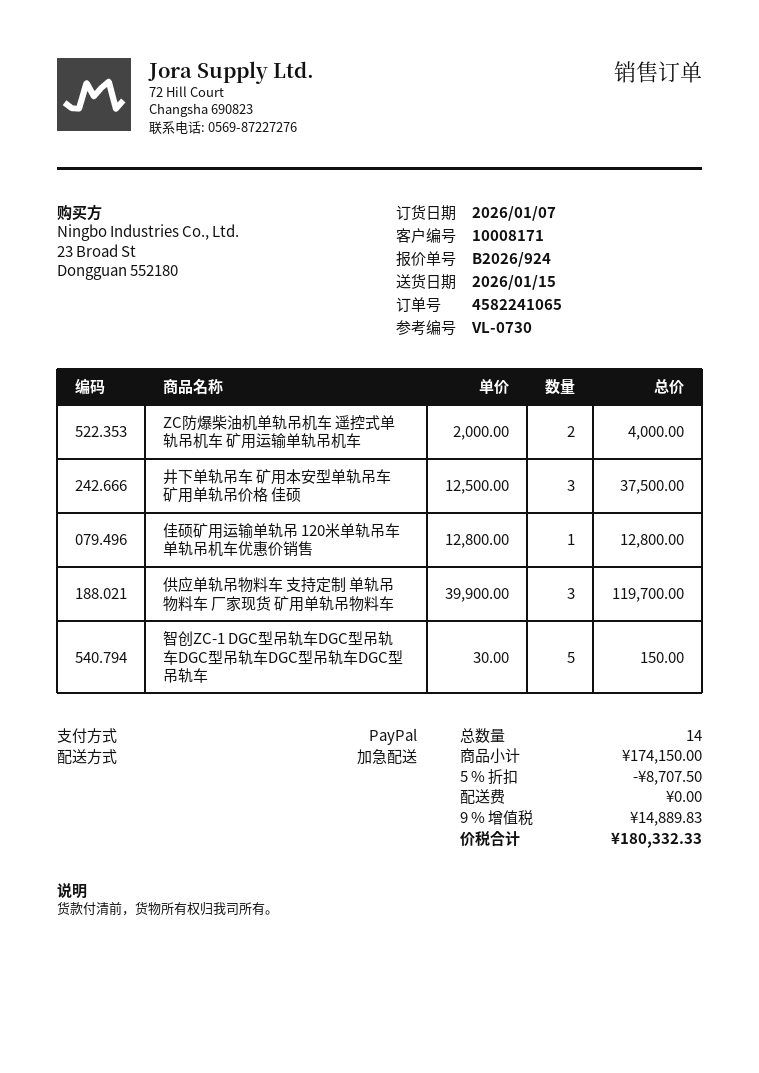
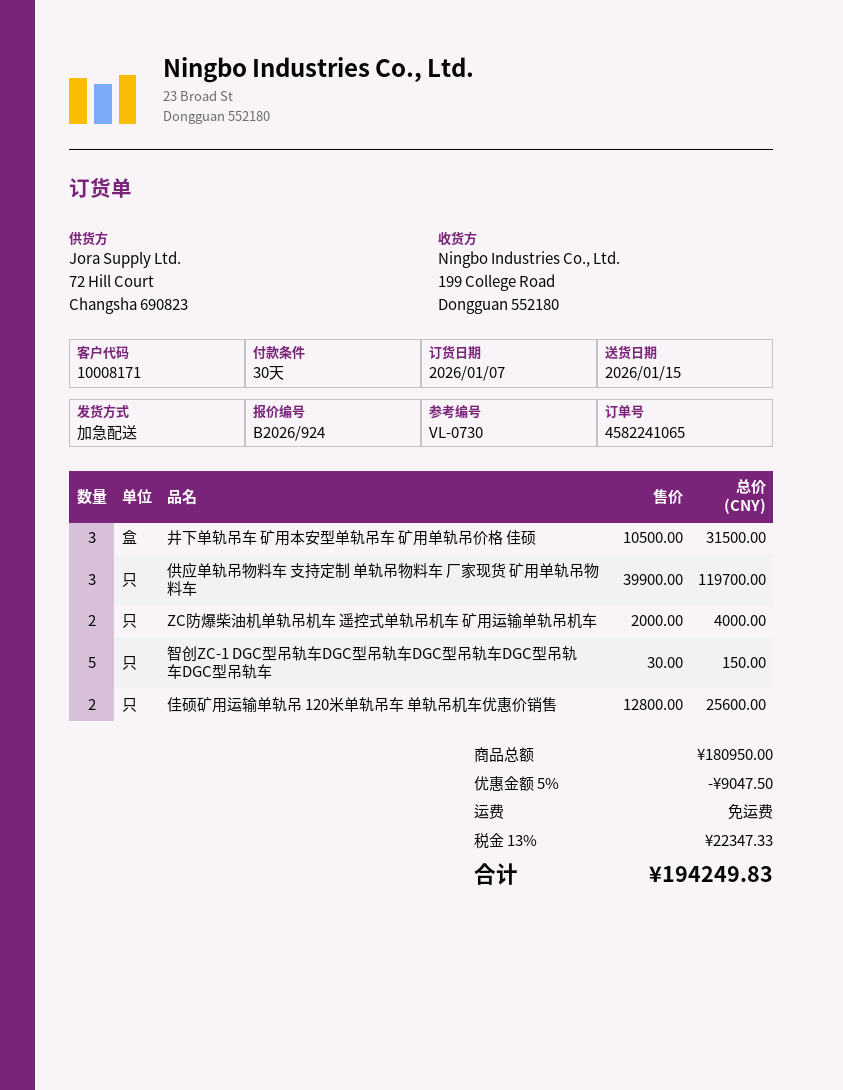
井下单轨吊车 矿用本安型单轨吊车 矿用单轨吊价格 佳硕: 3 x 12500.00 = 37500.00 -> 3 x 10500.00 = 31500.00
佳硕矿用运输单轨吊 120米单轨吊车 单轨吊机车优惠价销售: 1 x 12800.00 = 12800.00 -> 2 x 12800.00 = 25600.00
subtotal: 174150.00 -> 180950.00
discount: 5% = 8707.50 -> 5% = 9047.50
tax: 9% = 14889.83 -> 13% = 22347.33
total: 180332.33 -> 194249.83

